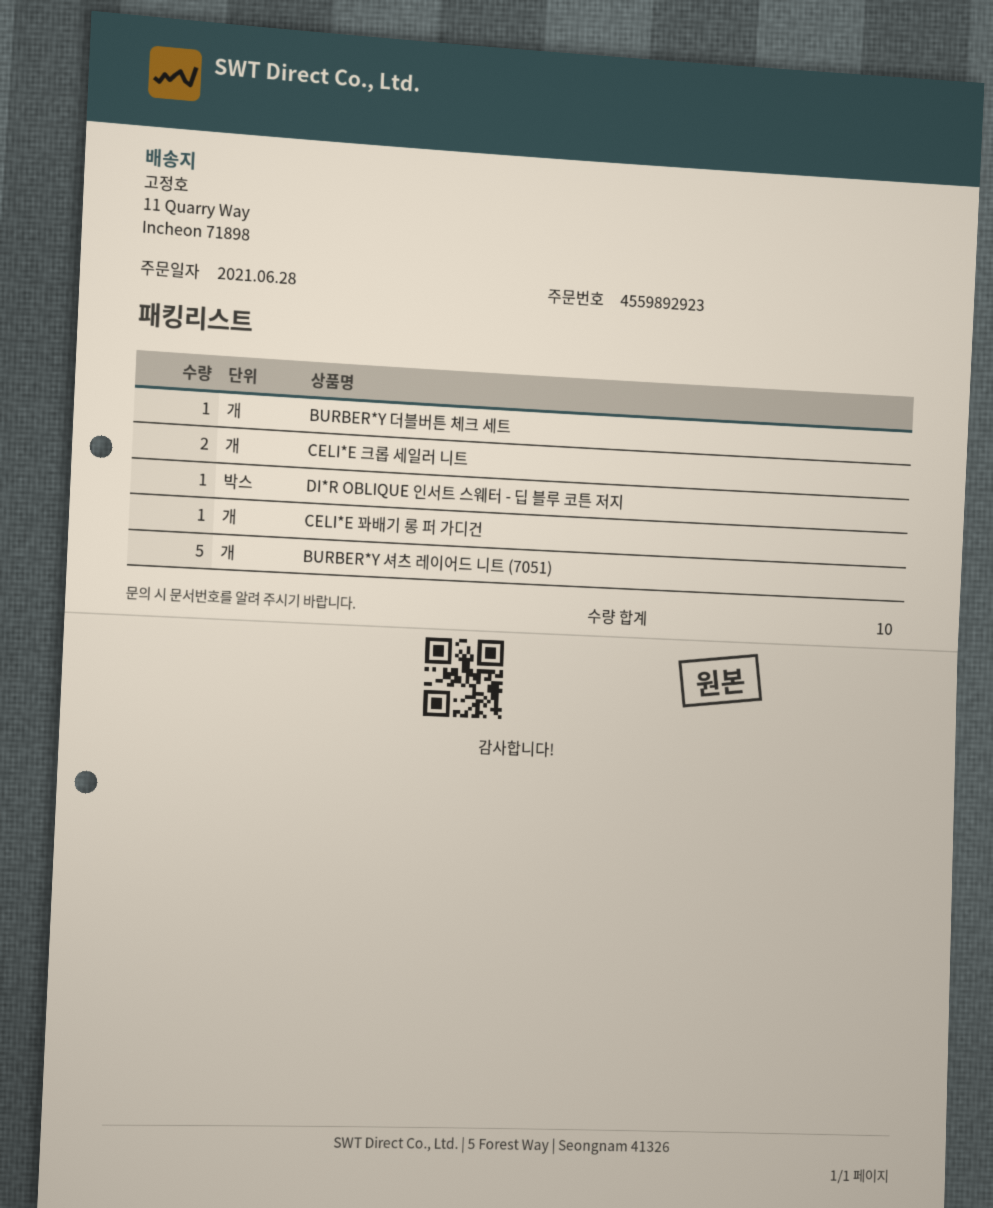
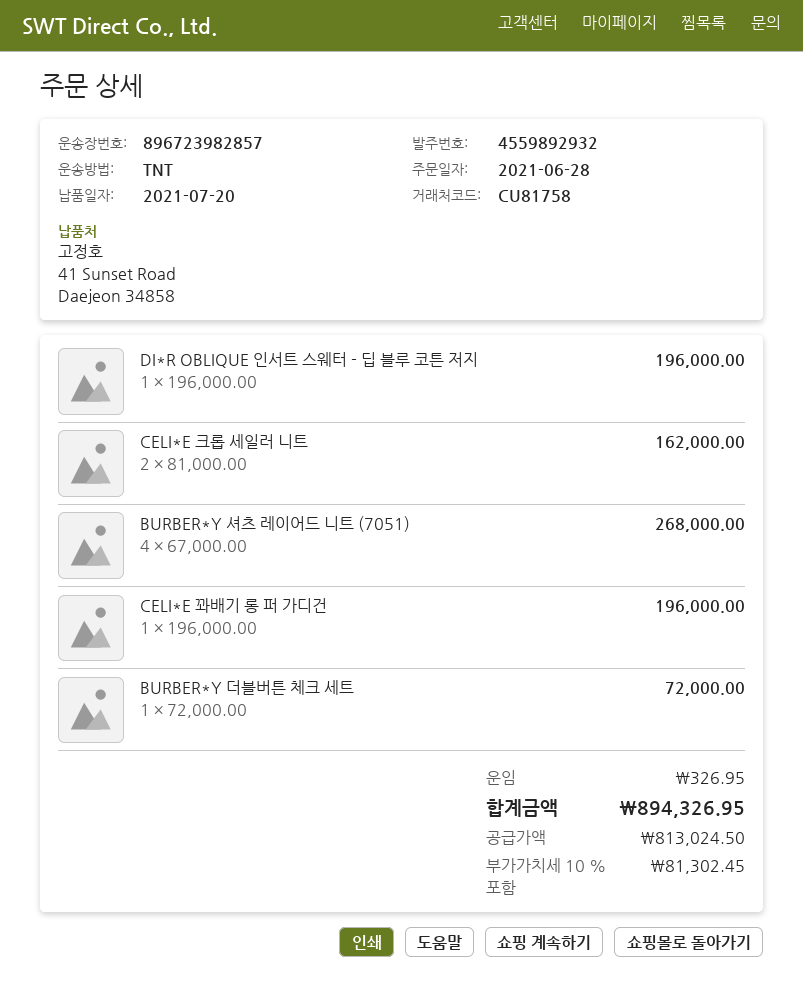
order number: 4559892923 -> 4559892932
ship to: 11 Quarry Way, Incheon 71898 -> 41 Sunset Road, Daejeon 34858
BURBER*Y 셔츠 레이어드 니트 (7051): 5 -> 4

